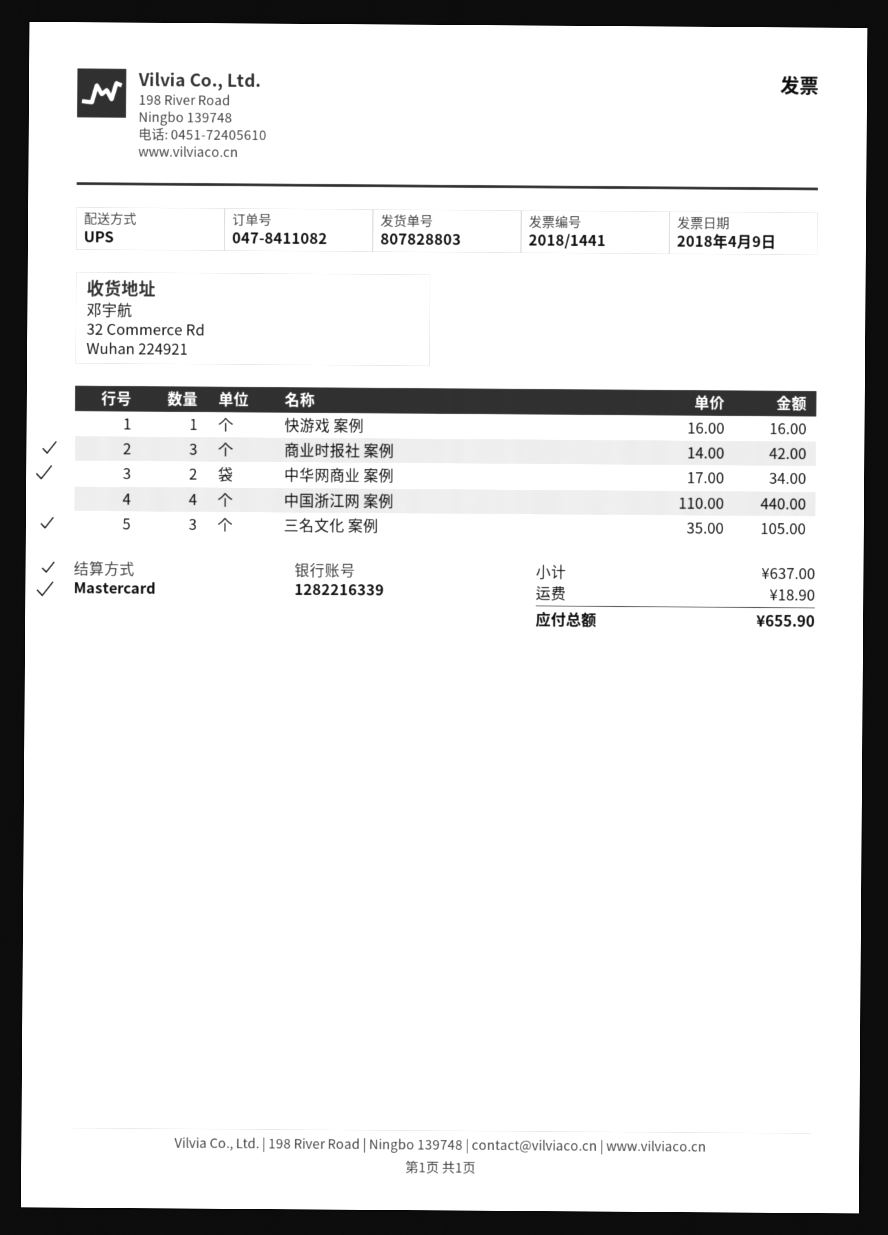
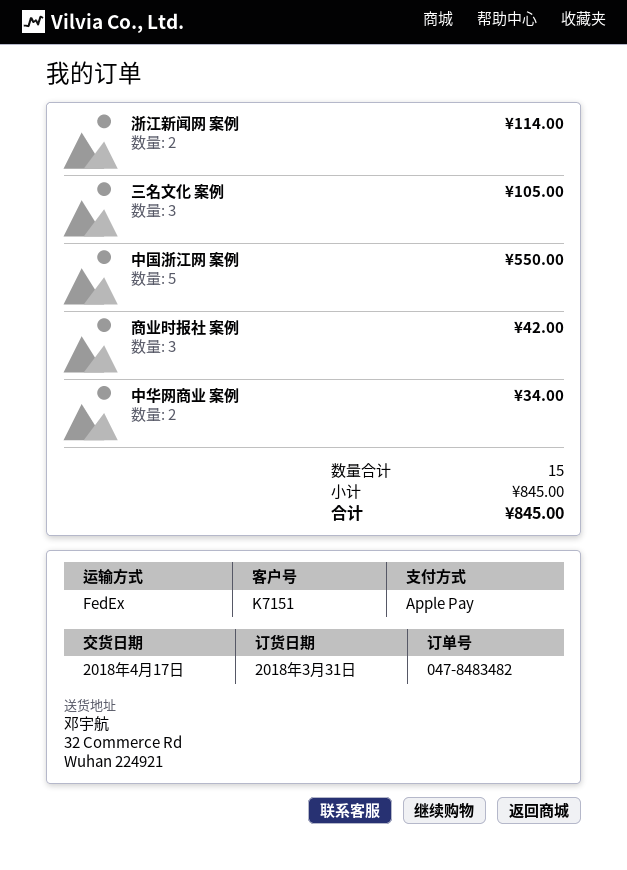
order number: 047-8411082 -> 047-8483482
payment method: Mastercard -> Apple Pay
shipping method: UPS -> FedEx
快游戏 案例: 1 for 16.00 -> none
中国浙江网 案例: 4 for 440.00 -> 5 for 550.00
浙江新闻网 案例: none -> 2 for 114.00
subtotal: 637.00 -> 845.00
shipping: 18.90 -> none
total: 655.90 -> 845.00

